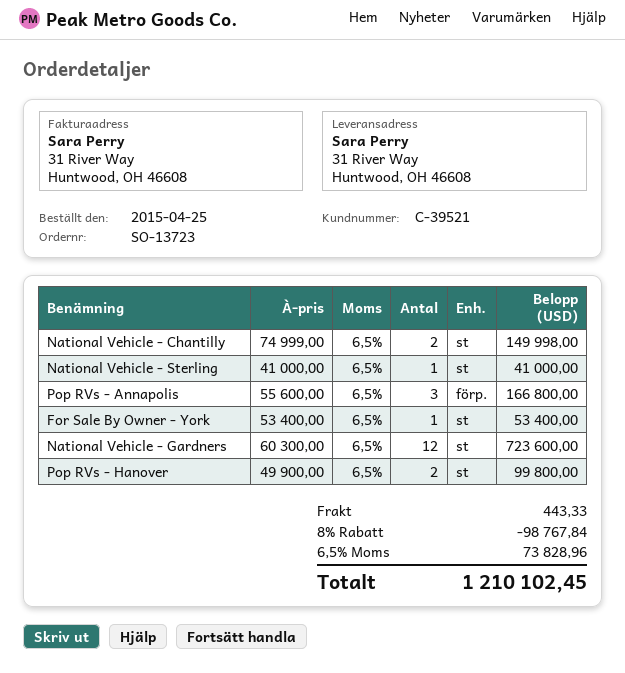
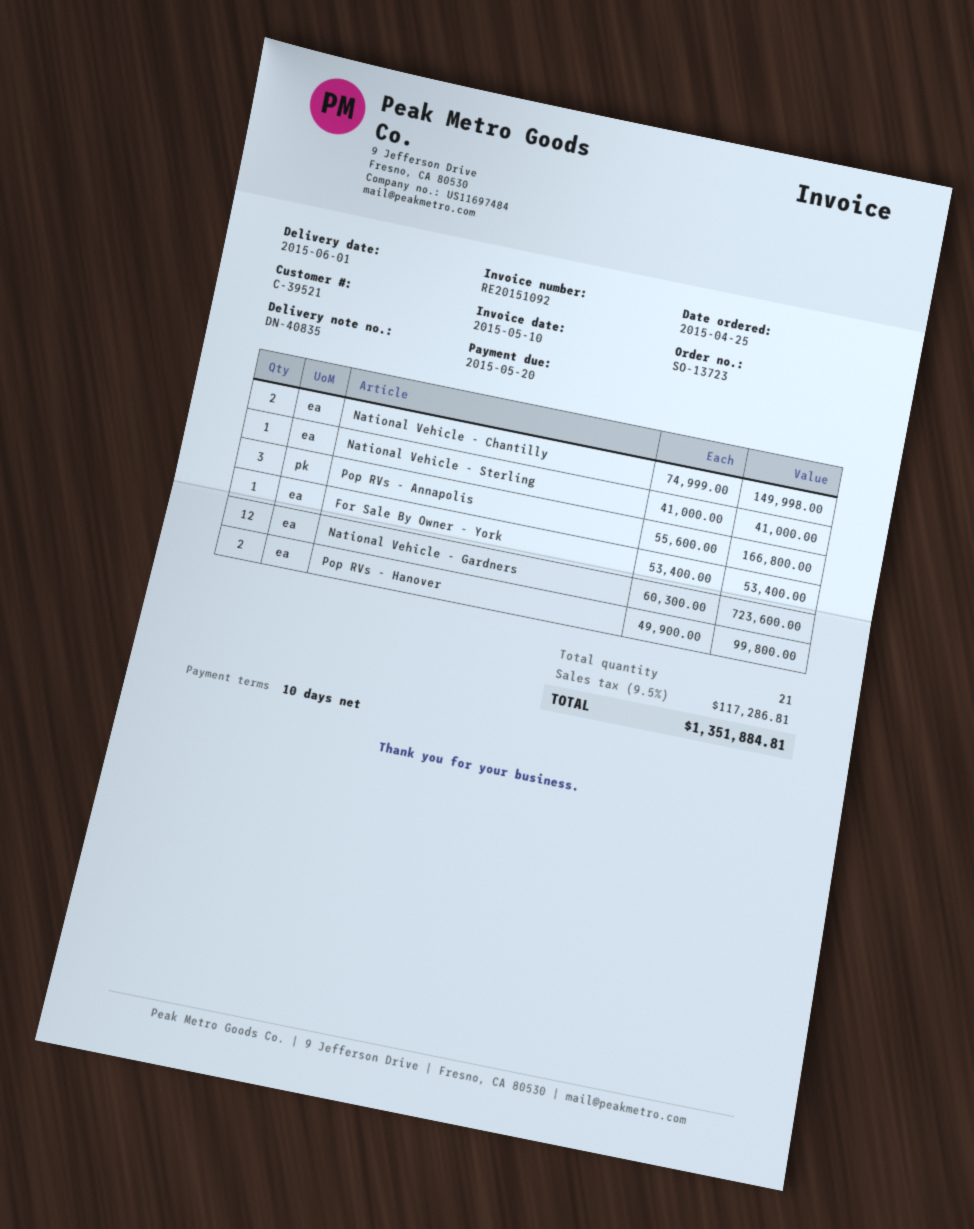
discount: 8% = 98767.84 -> none
shipping: 443.33 -> none
tax: 6.5% = 73828.96 -> 9.5% = 117286.81
total: 1210102.45 -> 1351884.81

